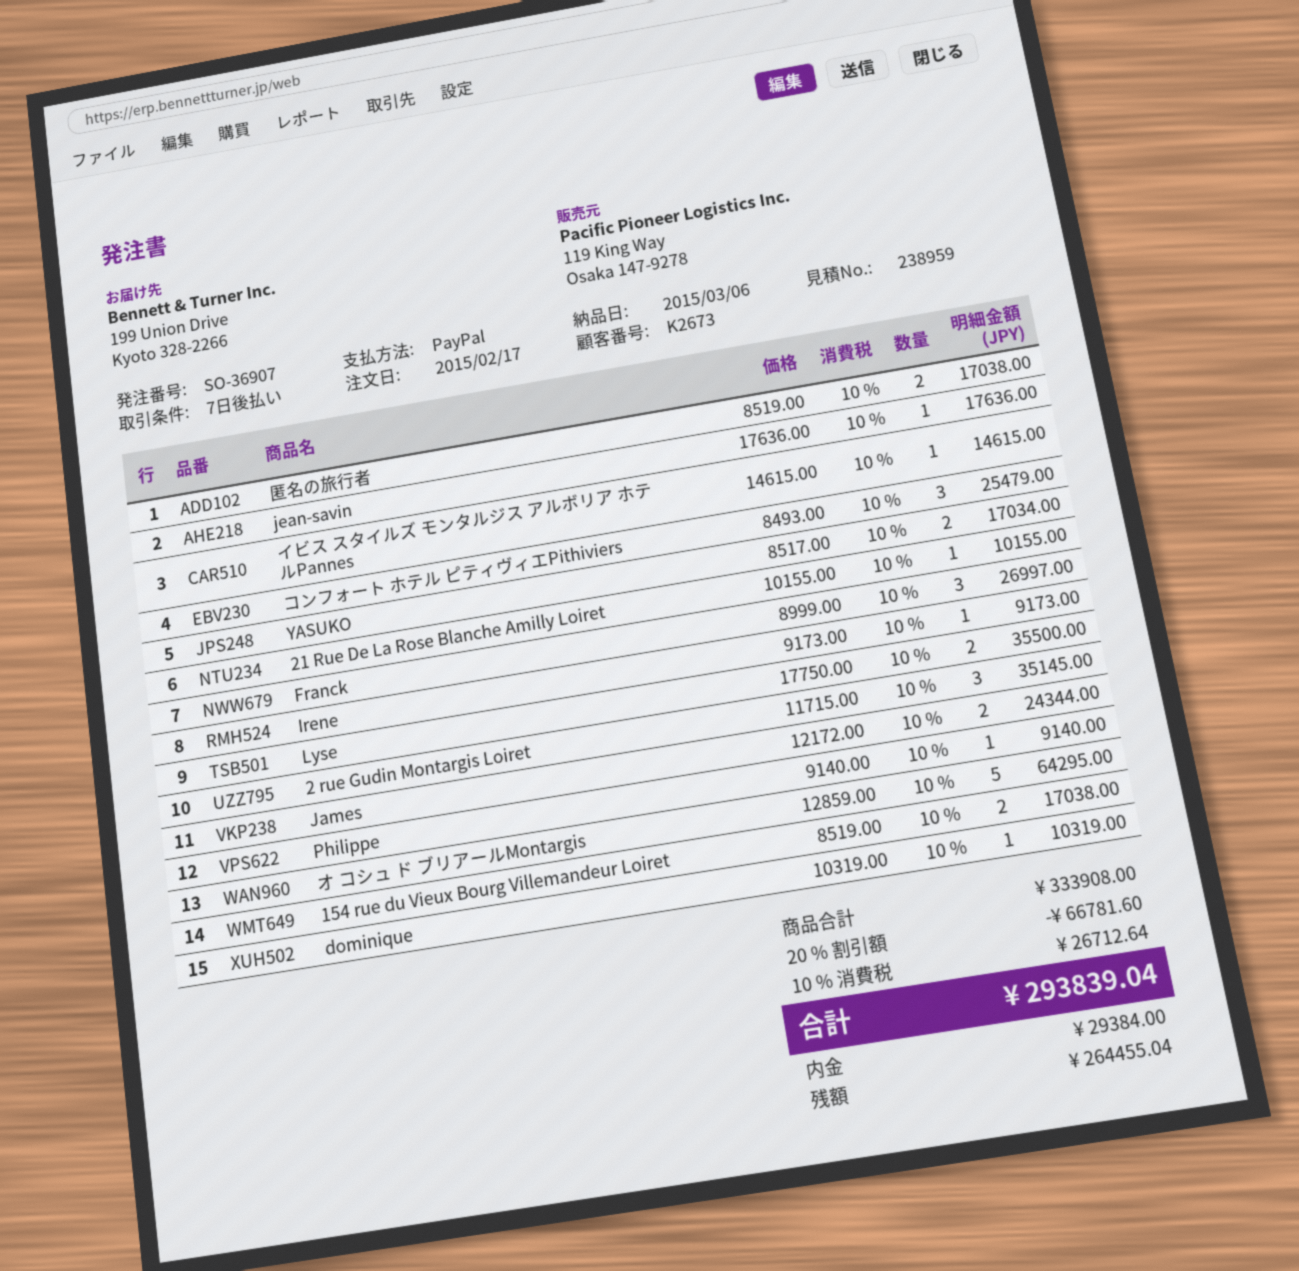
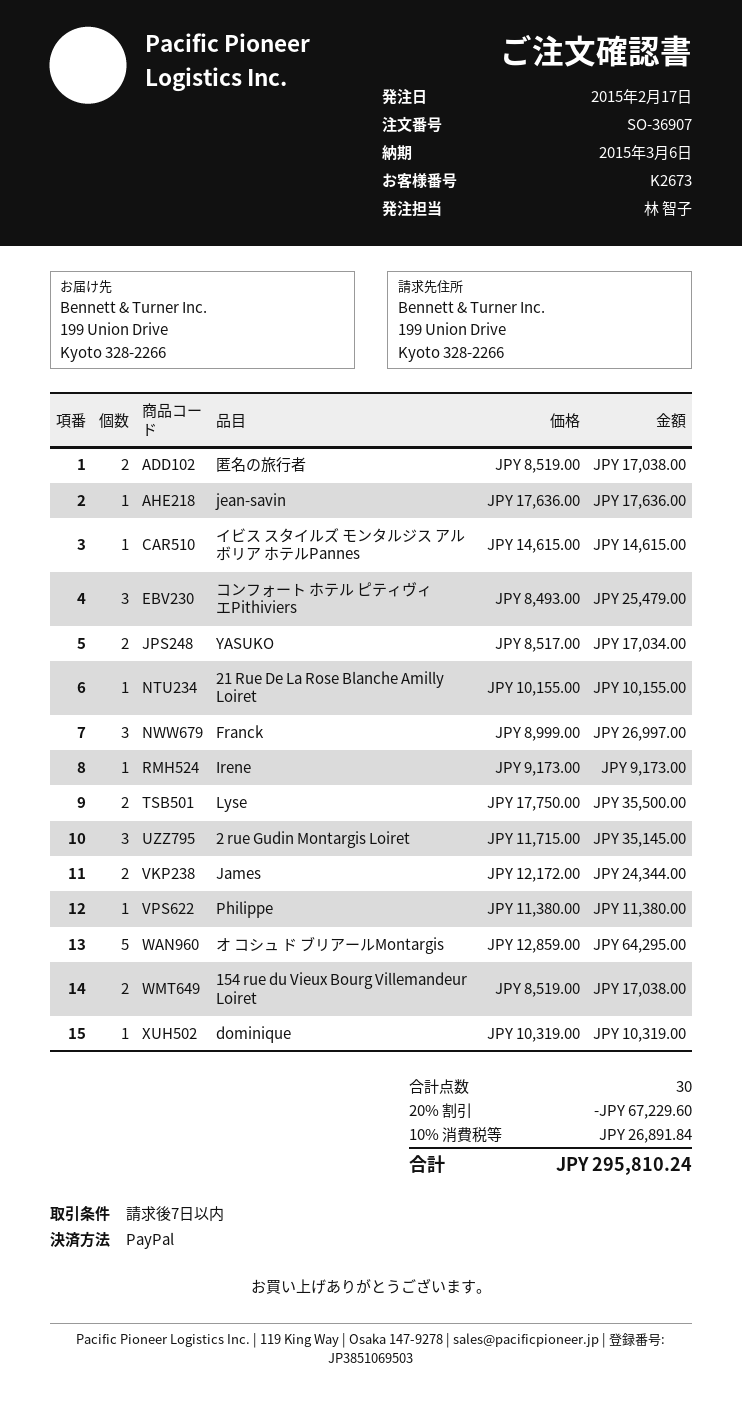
Philippe: 1 x 9140.00 = 9140.00 -> 1 x 11380.00 = 11380.00
discount: 20% = 66781.60 -> 20% = 67229.60
tax: 10% = 26712.64 -> 10% = 26891.84
total: 293839.04 -> 295810.24

